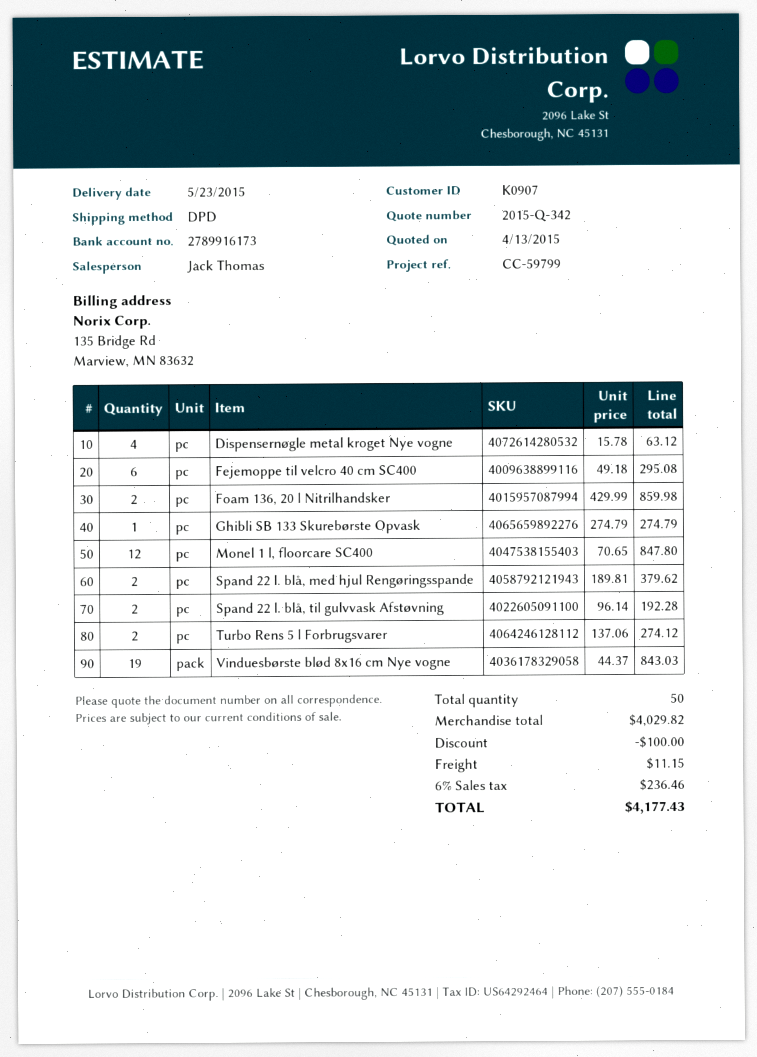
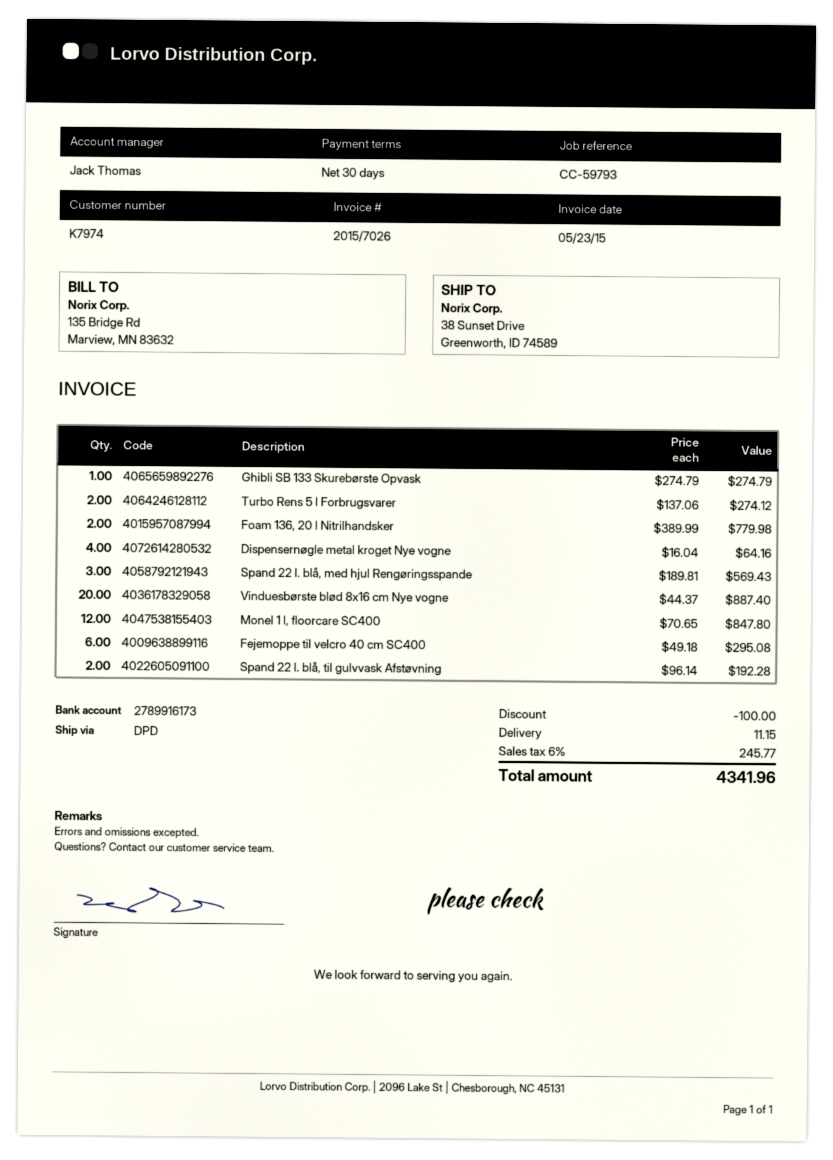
customer number: K0907 -> K7974
reference: CC-59799 -> CC-59793
Dispensernøgle metal kroget Nye vogne: 4 x 15.78 = 63.12 -> 4 x 16.04 = 64.16
Foam 136, 20 l Nitrilhandsker: 2 x 429.99 = 859.98 -> 2 x 389.99 = 779.98
Spand 22 l. blå, med hjul Rengøringsspande: 2 x 189.81 = 379.62 -> 3 x 189.81 = 569.43
Vinduesbørste blød 8x16 cm Nye vogne: 19 x 44.37 = 843.03 -> 20 x 44.37 = 887.40
tax: 6% = 236.46 -> 6% = 245.77
total: 4177.43 -> 4341.96

